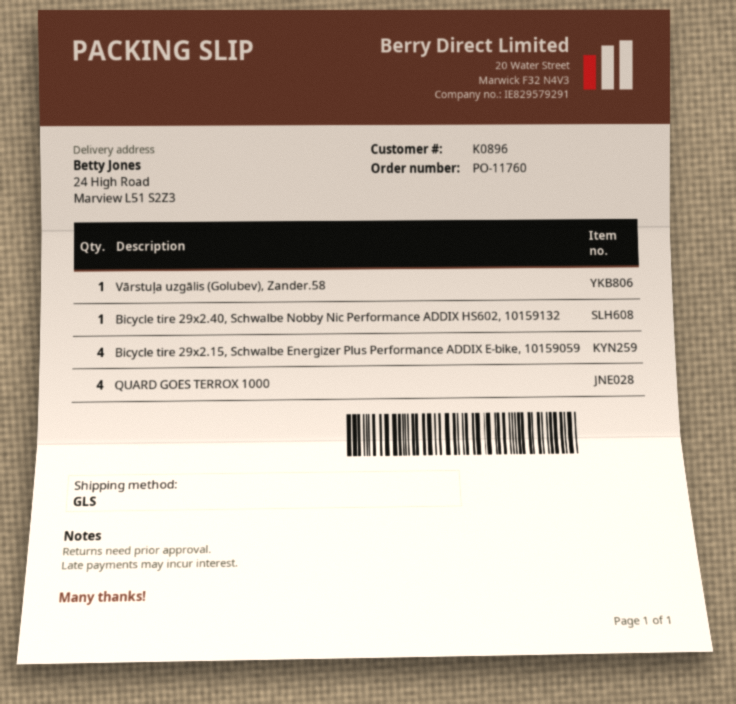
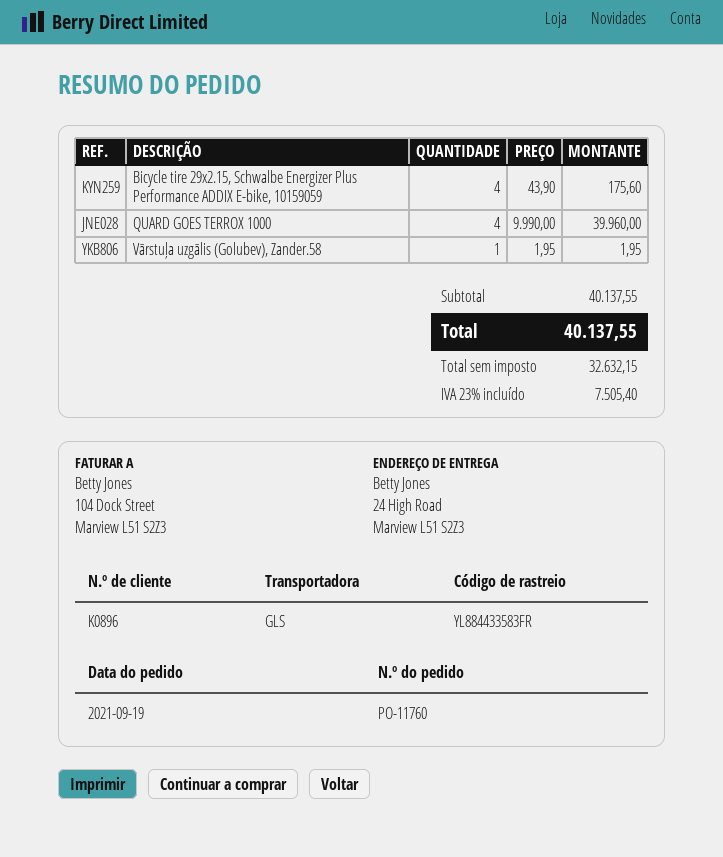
Bicycle tire 29x2.40, Schwalbe Nobby Nic Performance ADDIX HS602, 10159132: 1 -> none

